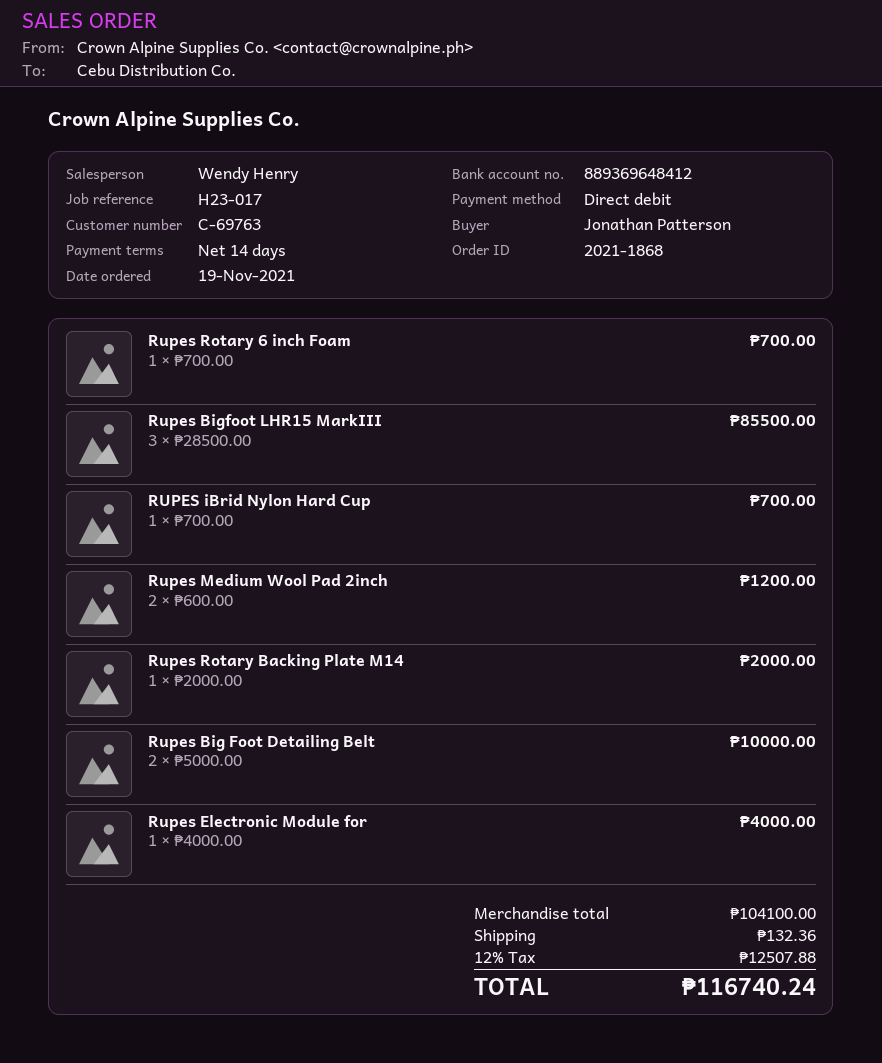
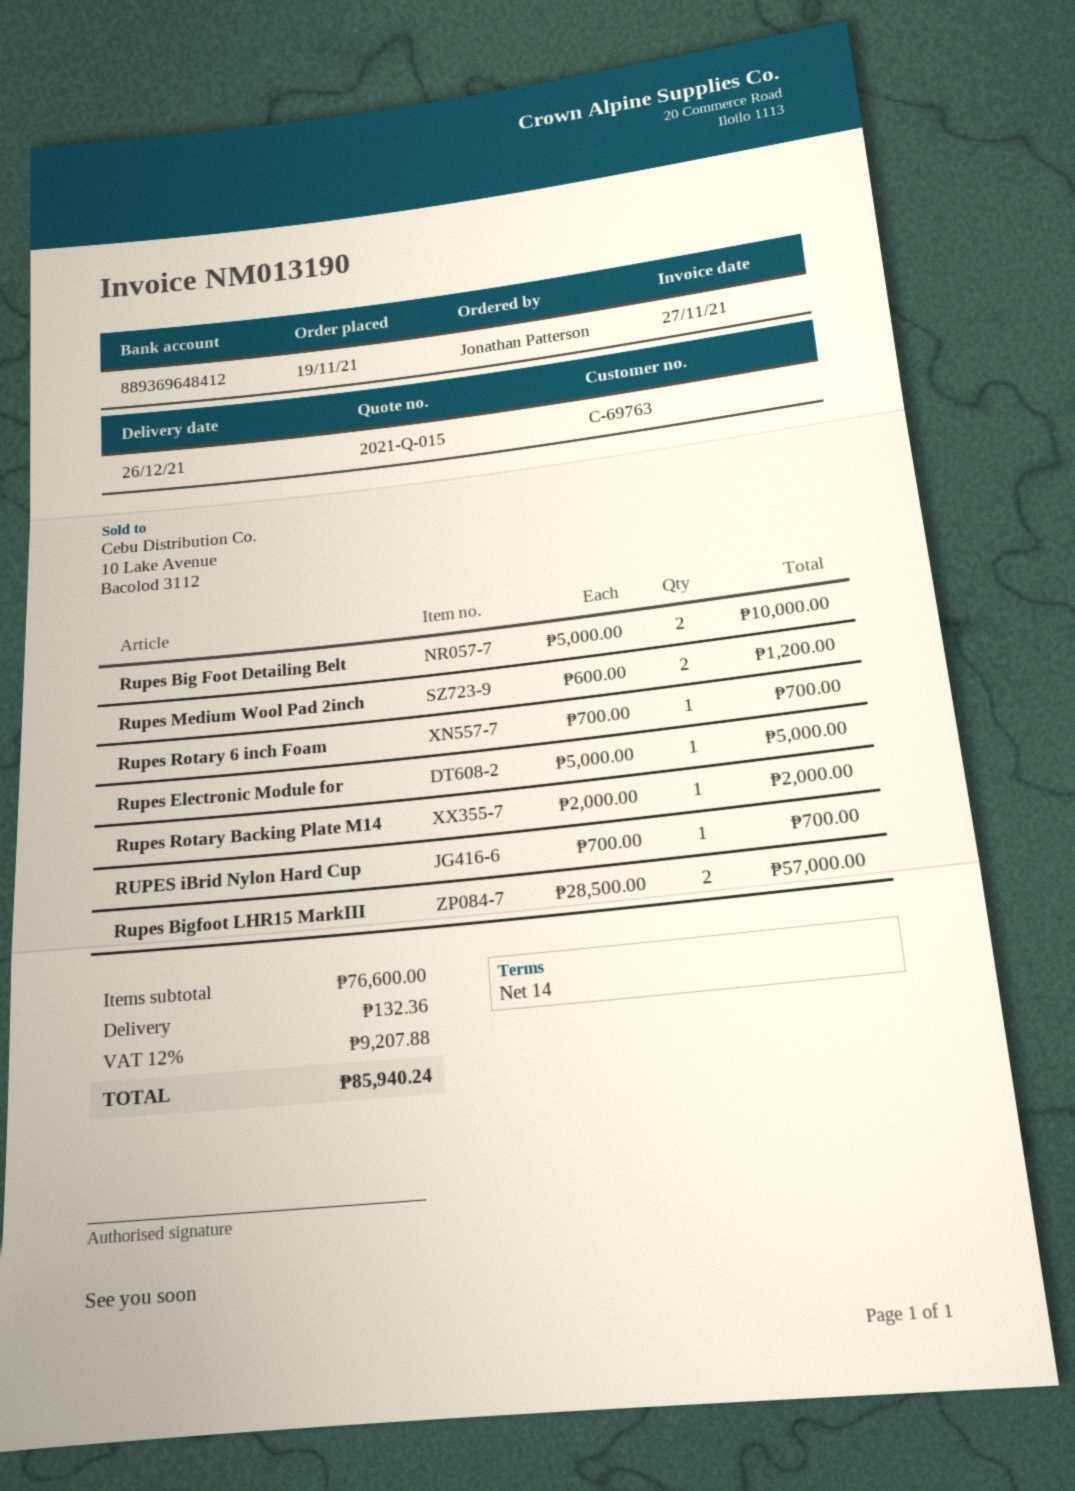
Rupes Bigfoot LHR15 MarkIII: 3 x 28500.00 = 85500.00 -> 2 x 28500.00 = 57000.00
Rupes Electronic Module for: 1 x 4000.00 = 4000.00 -> 1 x 5000.00 = 5000.00
subtotal: 104100.00 -> 76600.00
tax: 12% = 12507.88 -> 12% = 9207.88
total: 116740.24 -> 85940.24

